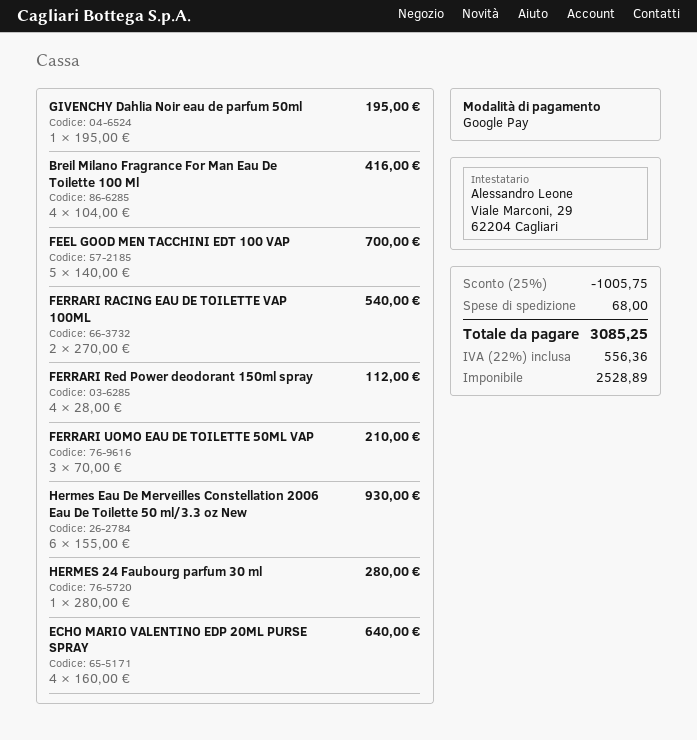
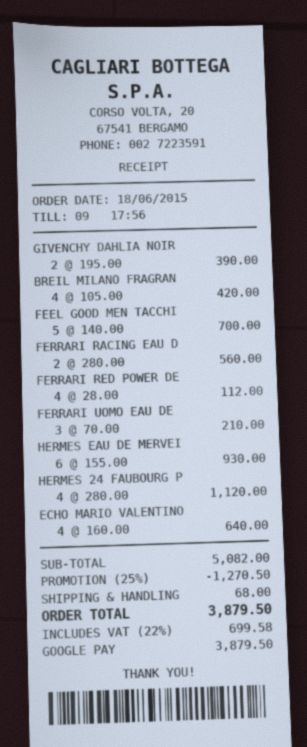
GIVENCHY Dahlia Noir eau de parfum 50ml: 1 x 195.00 = 195.00 -> 2 x 195.00 = 390.00
Breil Milano Fragrance For Man Eau De Toilette 100 Ml: 4 x 104.00 = 416.00 -> 4 x 105.00 = 420.00
FERRARI RACING EAU DE TOILETTE VAP 100ML: 2 x 270.00 = 540.00 -> 2 x 280.00 = 560.00
HERMES 24 Faubourg parfum 30 ml: 1 x 280.00 = 280.00 -> 4 x 280.00 = 1120.00
discount: 25% = 1005.75 -> 25% = 1270.50
tax: 22% = 556.36 -> 22% = 699.58
total: 3085.25 -> 3879.50

